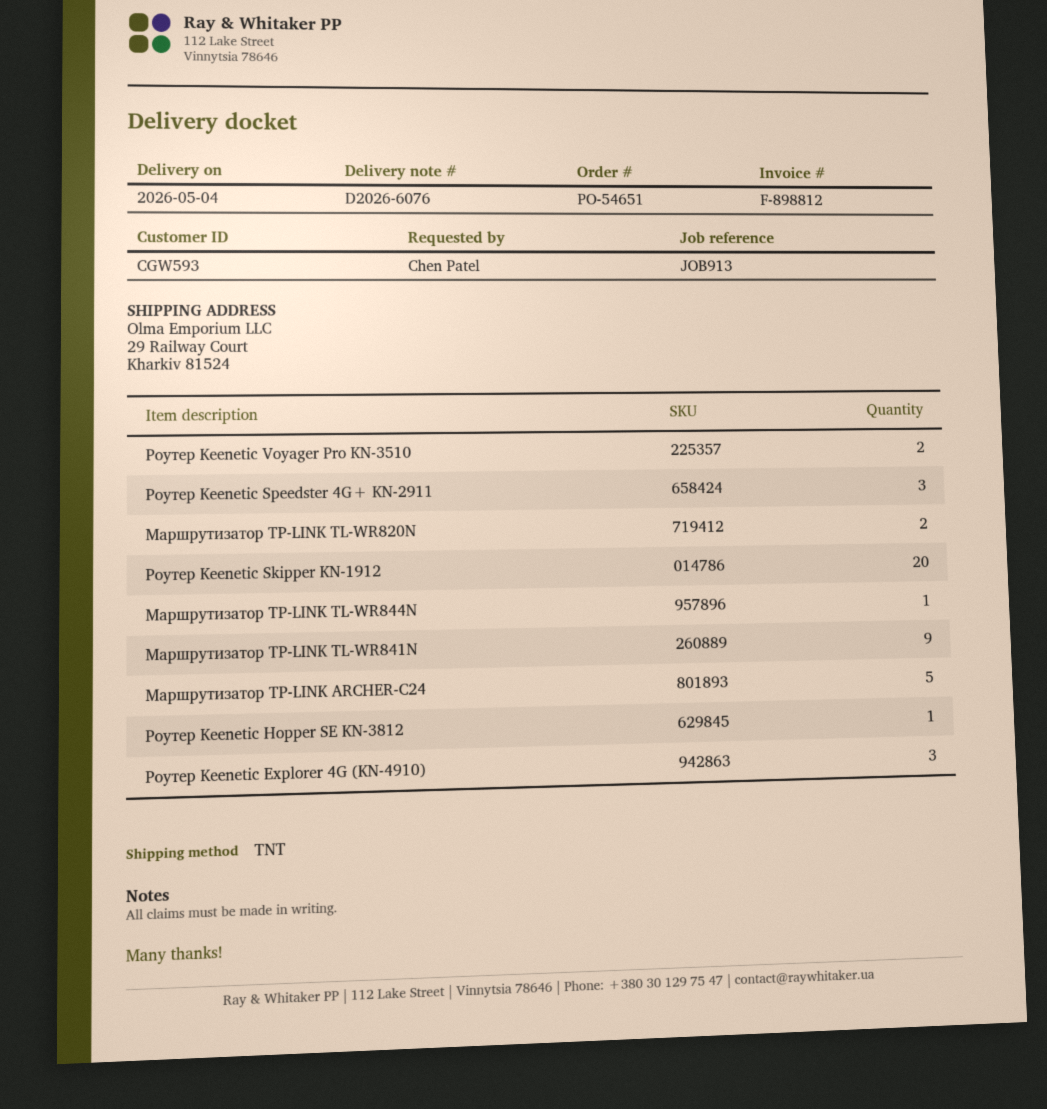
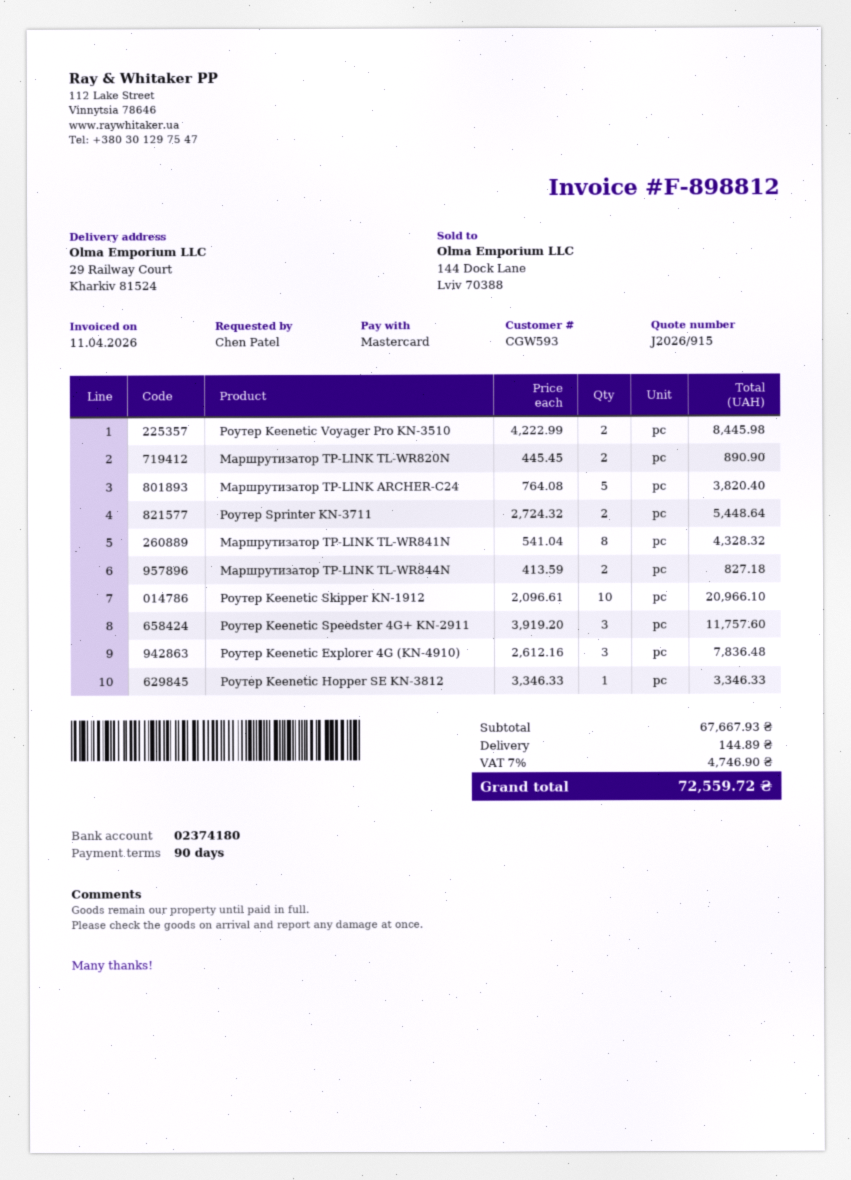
Роутер Keenetic Skipper KN-1912: 20 -> 10
Маршрутизатор TP-LINK TL-WR844N: 1 -> 2
Маршрутизатор TP-LINK TL-WR841N: 9 -> 8
Роутер Sprinter KN-3711: none -> 2

